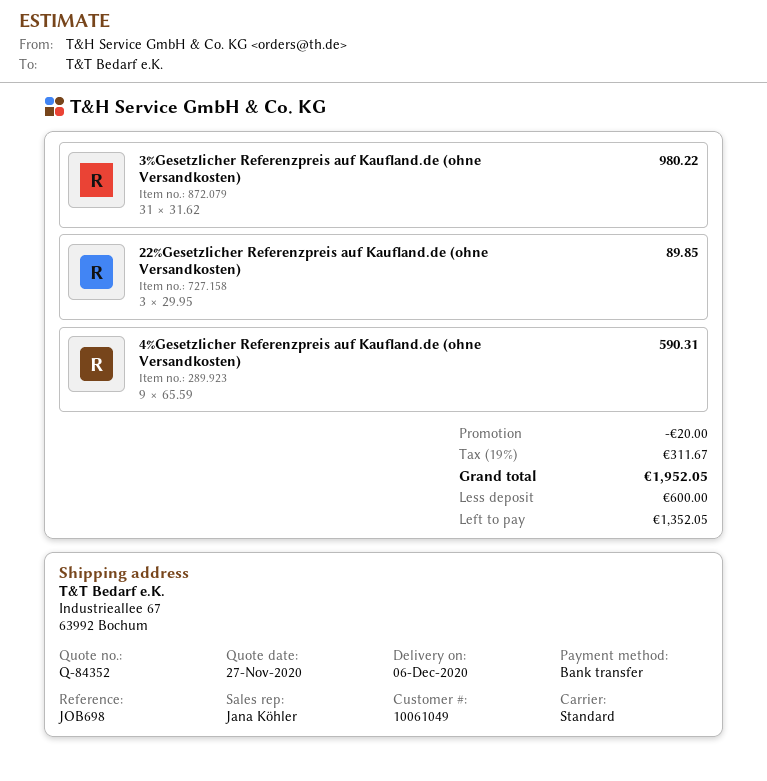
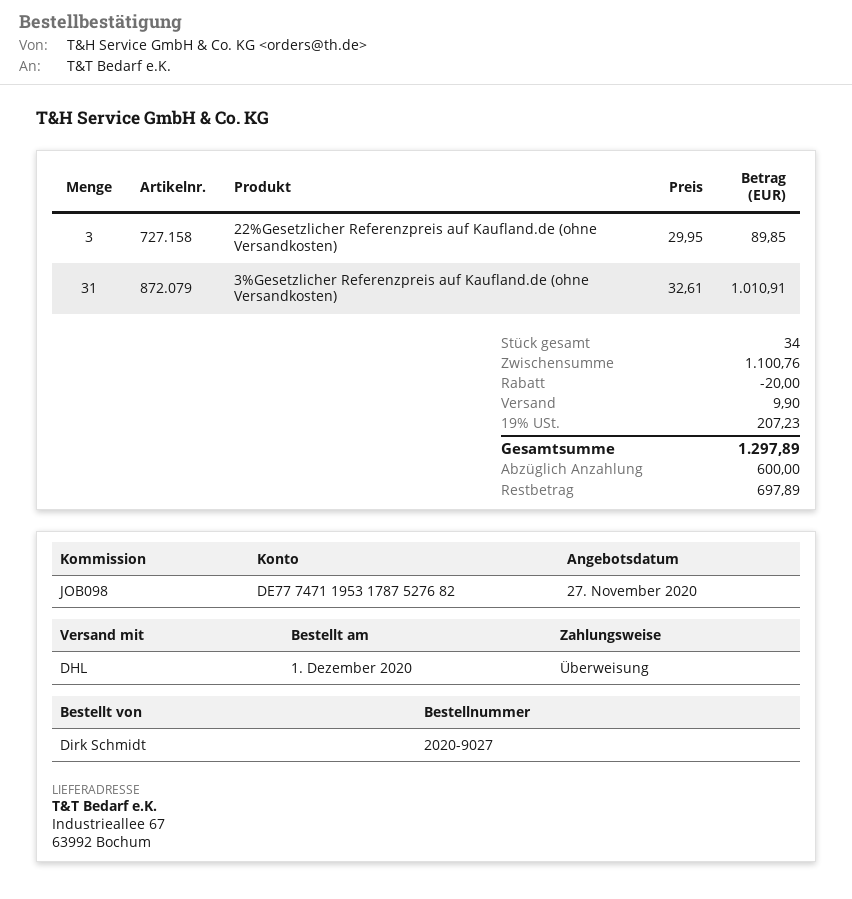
reference: JOB698 -> JOB098
shipping method: standard -> DHL
3%Gesetzlicher Referenzpreis auf Kaufland.de (ohne Versandkosten): 31 x 31.62 = 980.22 -> 31 x 32.61 = 1010.91
4%Gesetzlicher Referenzpreis auf Kaufland.de (ohne Versandkosten): 9 x 65.59 = 590.31 -> none
shipping: none -> 9.90
tax: 19% = 311.67 -> 19% = 207.23
total: 1952.05 -> 1297.89
balance: 1352.05 -> 697.89

